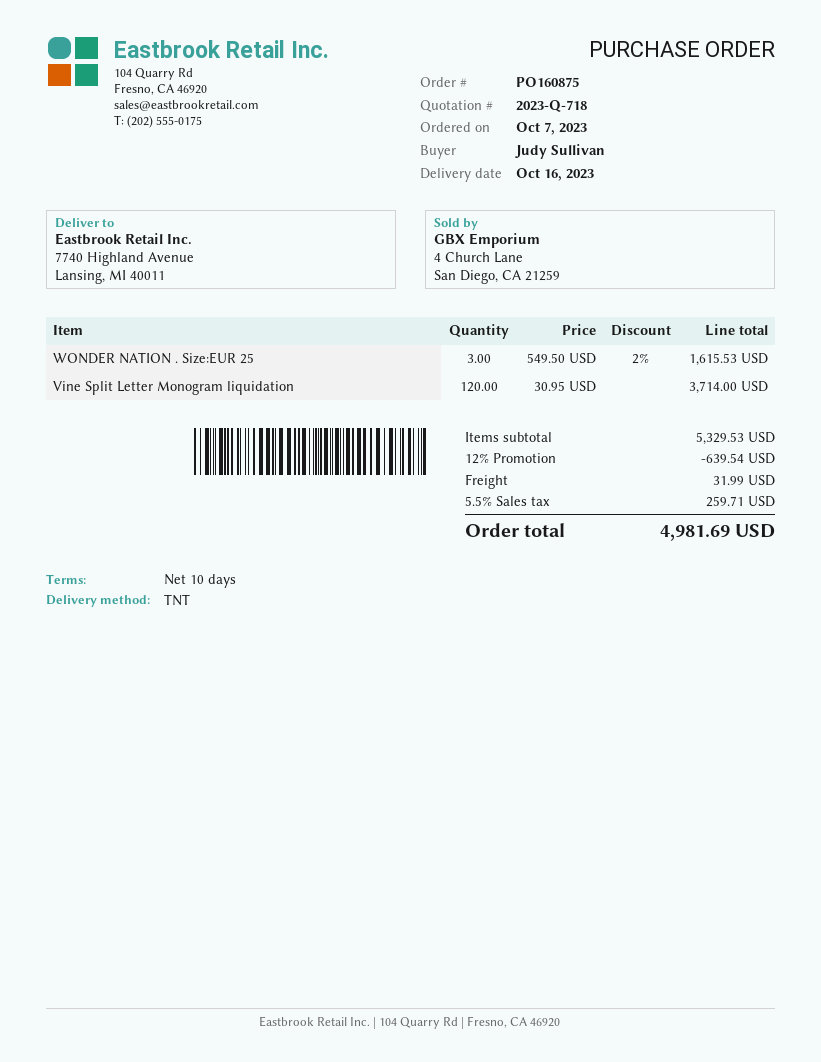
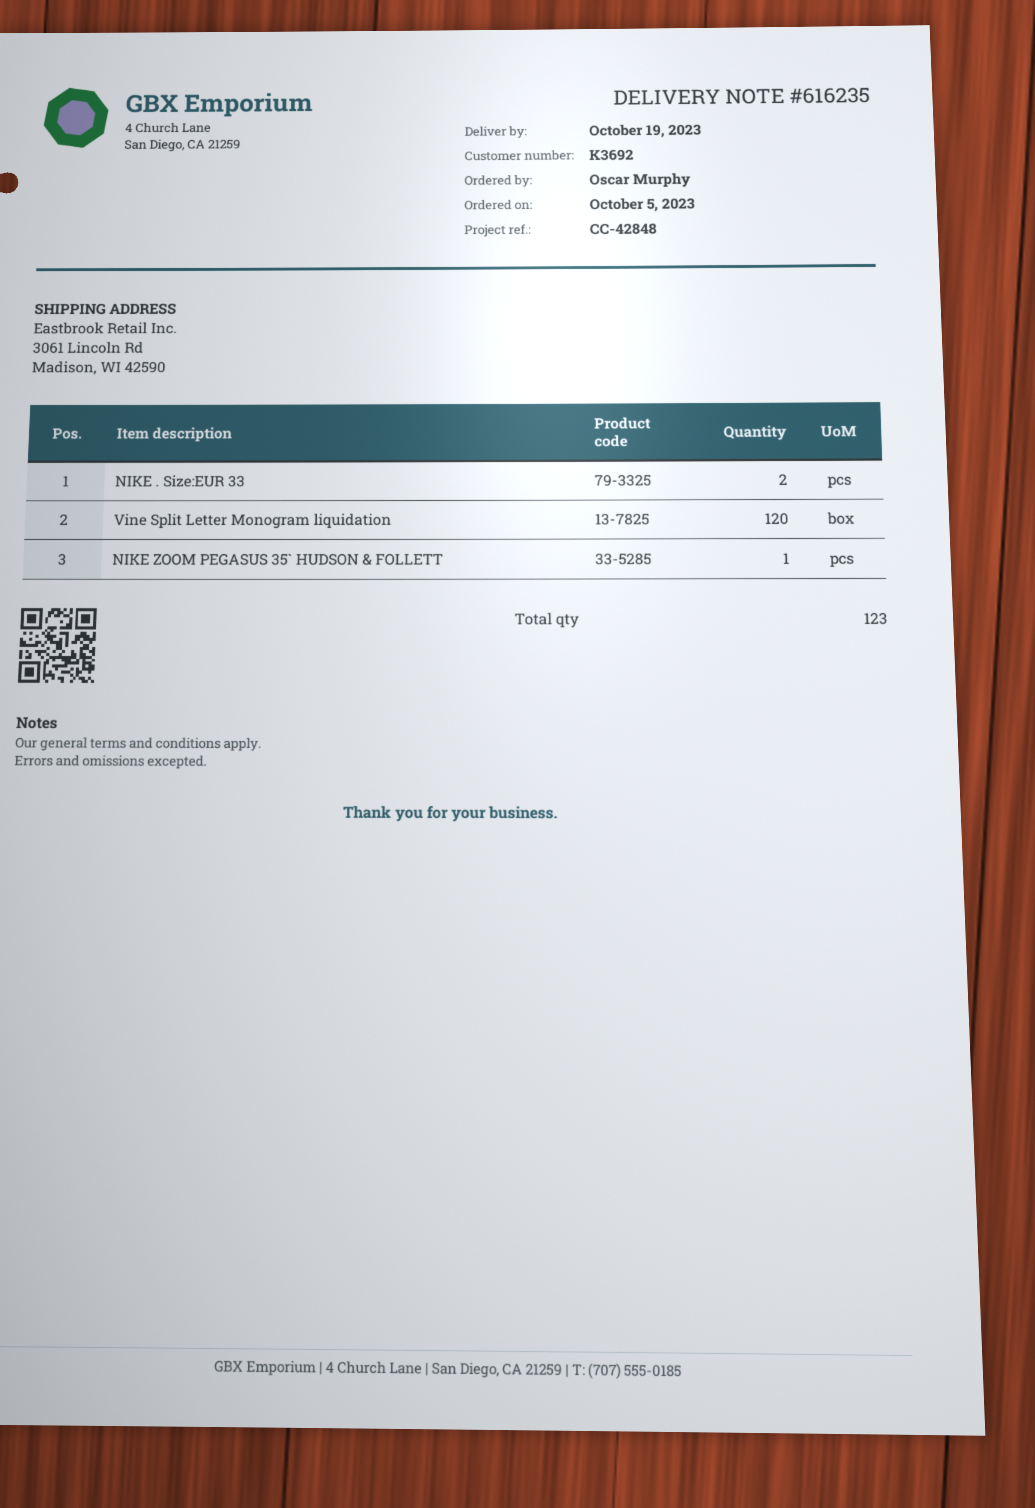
order date: 2023-10-07 -> 2023-10-05
delivery date: 2023-10-16 -> 2023-10-19
ordered by: Judy Sullivan -> Oscar Murphy
ship to: 7740 Highland Avenue, Lansing, MI 40011 -> 3061 Lincoln Rd, Madison, WI 42590
WONDER NATION . Size:EUR 25: 3 -> none
NIKE . Size:EUR 33: none -> 2
NIKE ZOOM PEGASUS 35` HUDSON & FOLLETT: none -> 1

